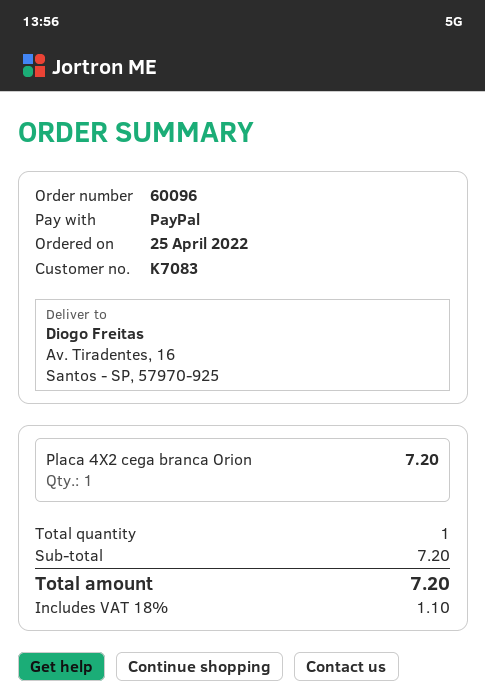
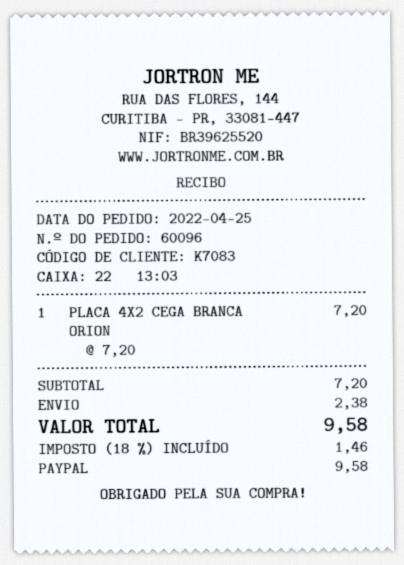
shipping: none -> 2.38
tax: 18% = 1.10 -> 18% = 1.46
total: 7.20 -> 9.58

